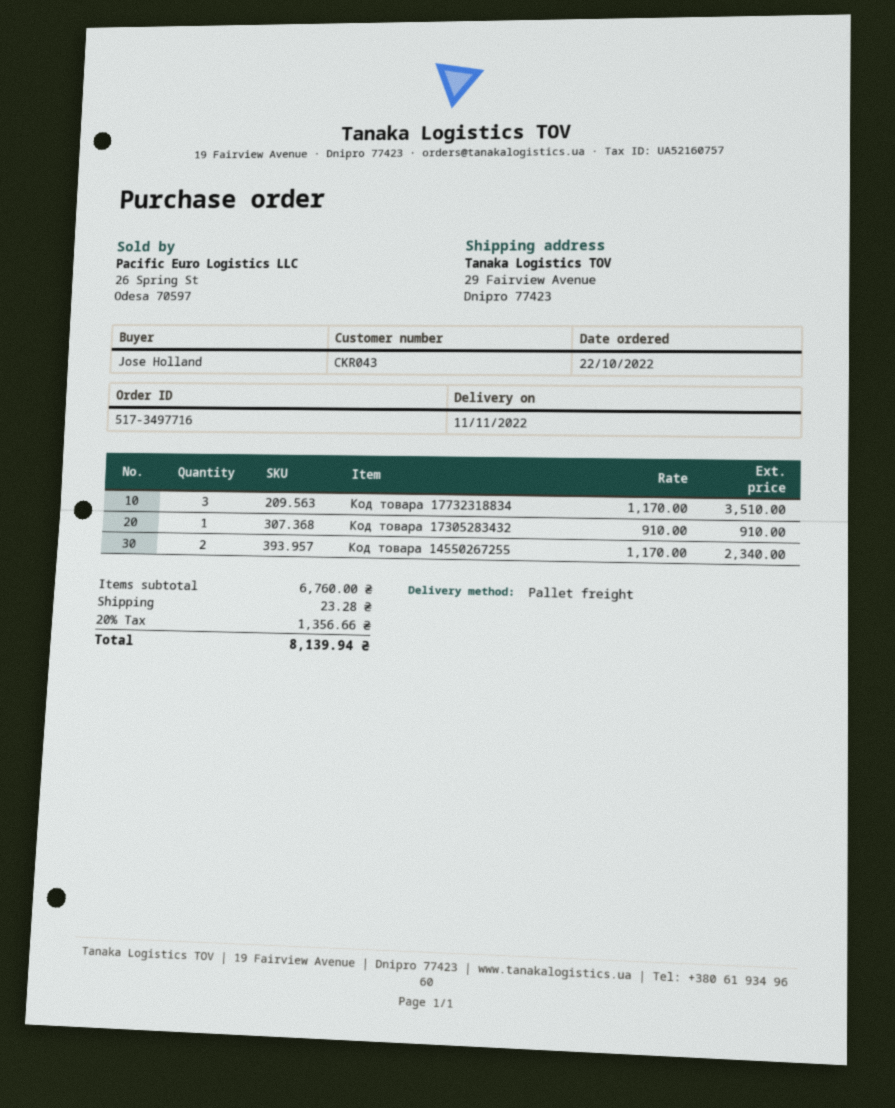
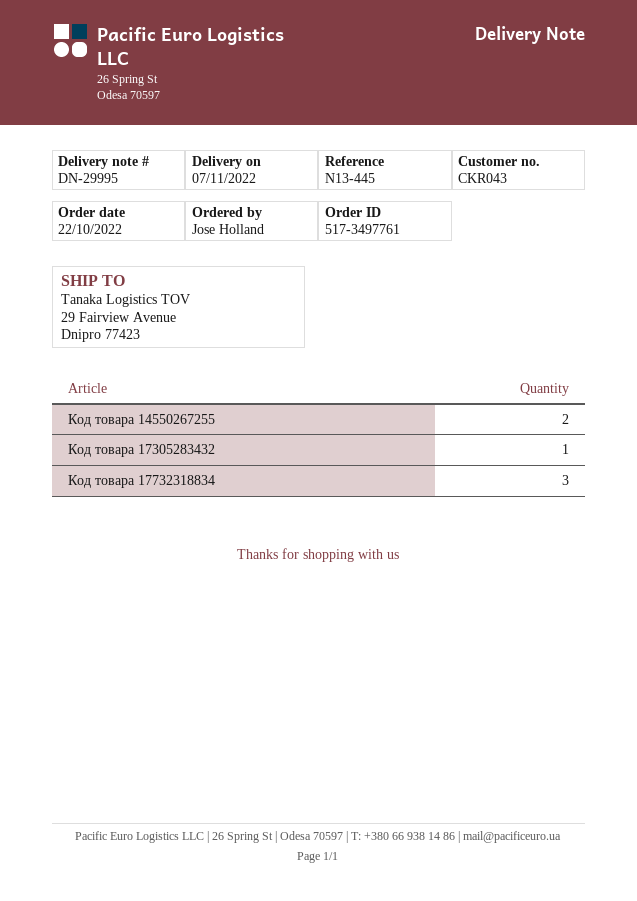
order number: 517-3497716 -> 517-3497761
delivery date: 2022-11-11 -> 2022-11-07

